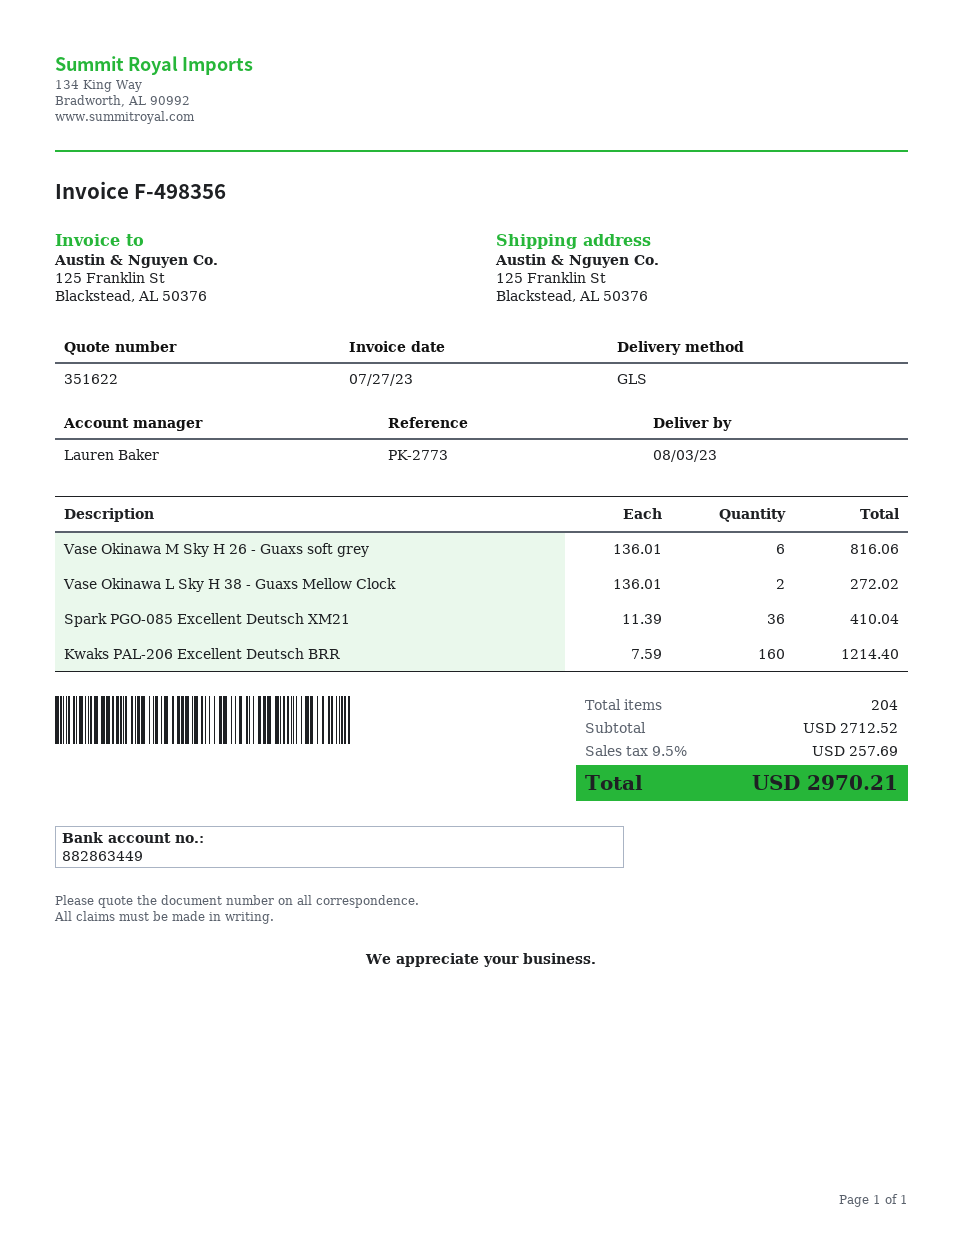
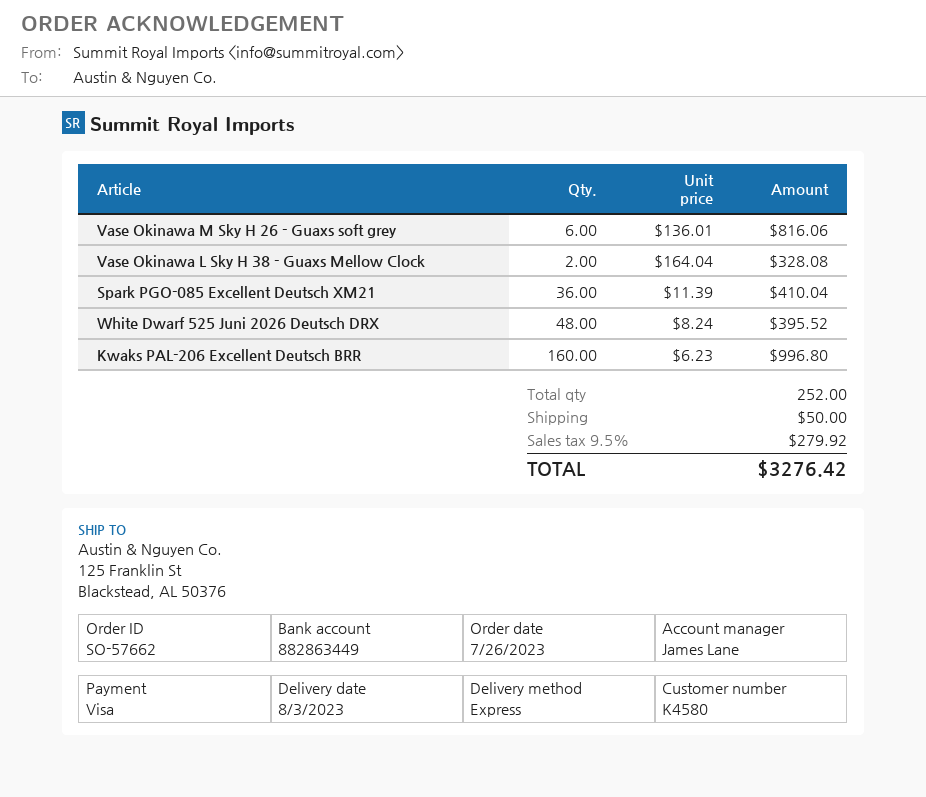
sales rep: Lauren Baker -> James Lane
shipping method: GLS -> express
Vase Okinawa L Sky H 38 - Guaxs Mellow Clock: 2 x 136.01 = 272.02 -> 2 x 164.04 = 328.08
Kwaks PAL-206 Excellent Deutsch BRR: 160 x 7.59 = 1214.40 -> 160 x 6.23 = 996.80
White Dwarf 525 Juni 2026 Deutsch DRX: none -> 48 x 8.24 = 395.52
total quantity: 204 -> 252
shipping: none -> 50.00
tax: 9.5% = 257.69 -> 9.5% = 279.92
total: 2970.21 -> 3276.42

